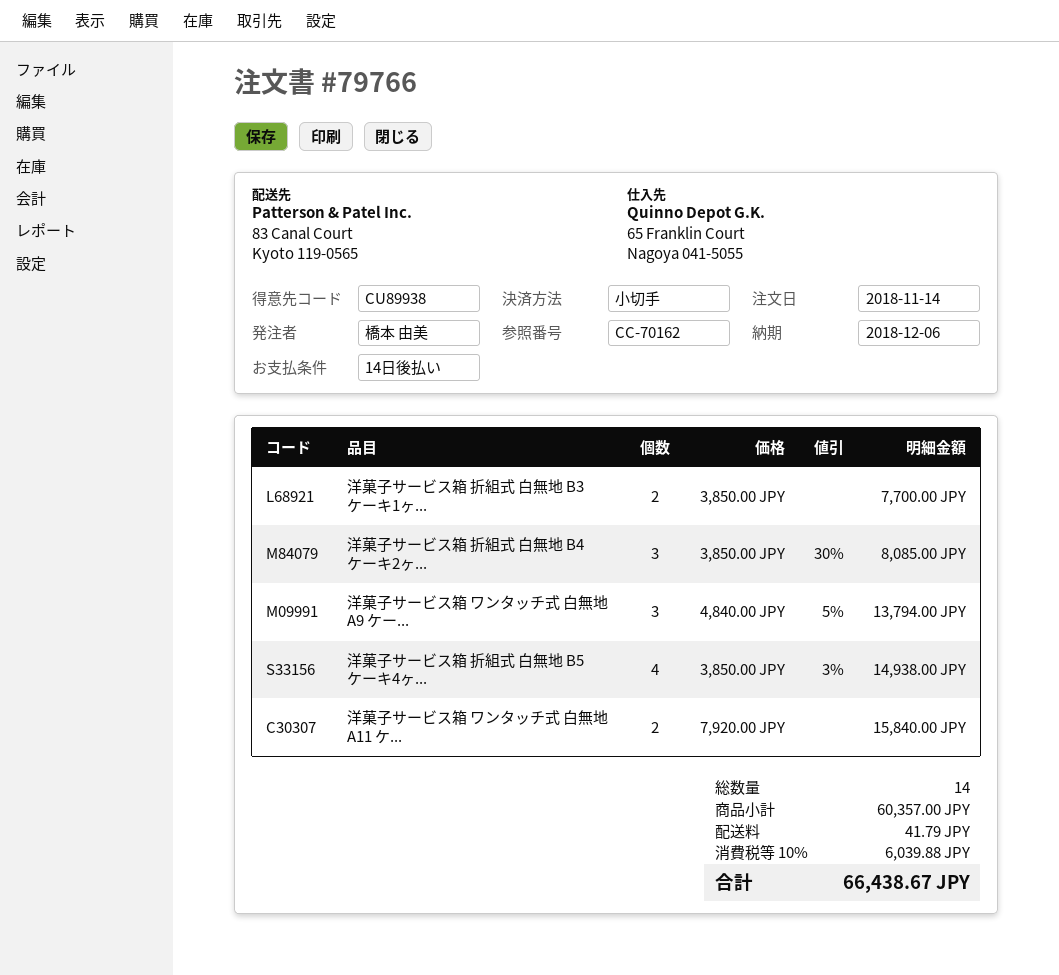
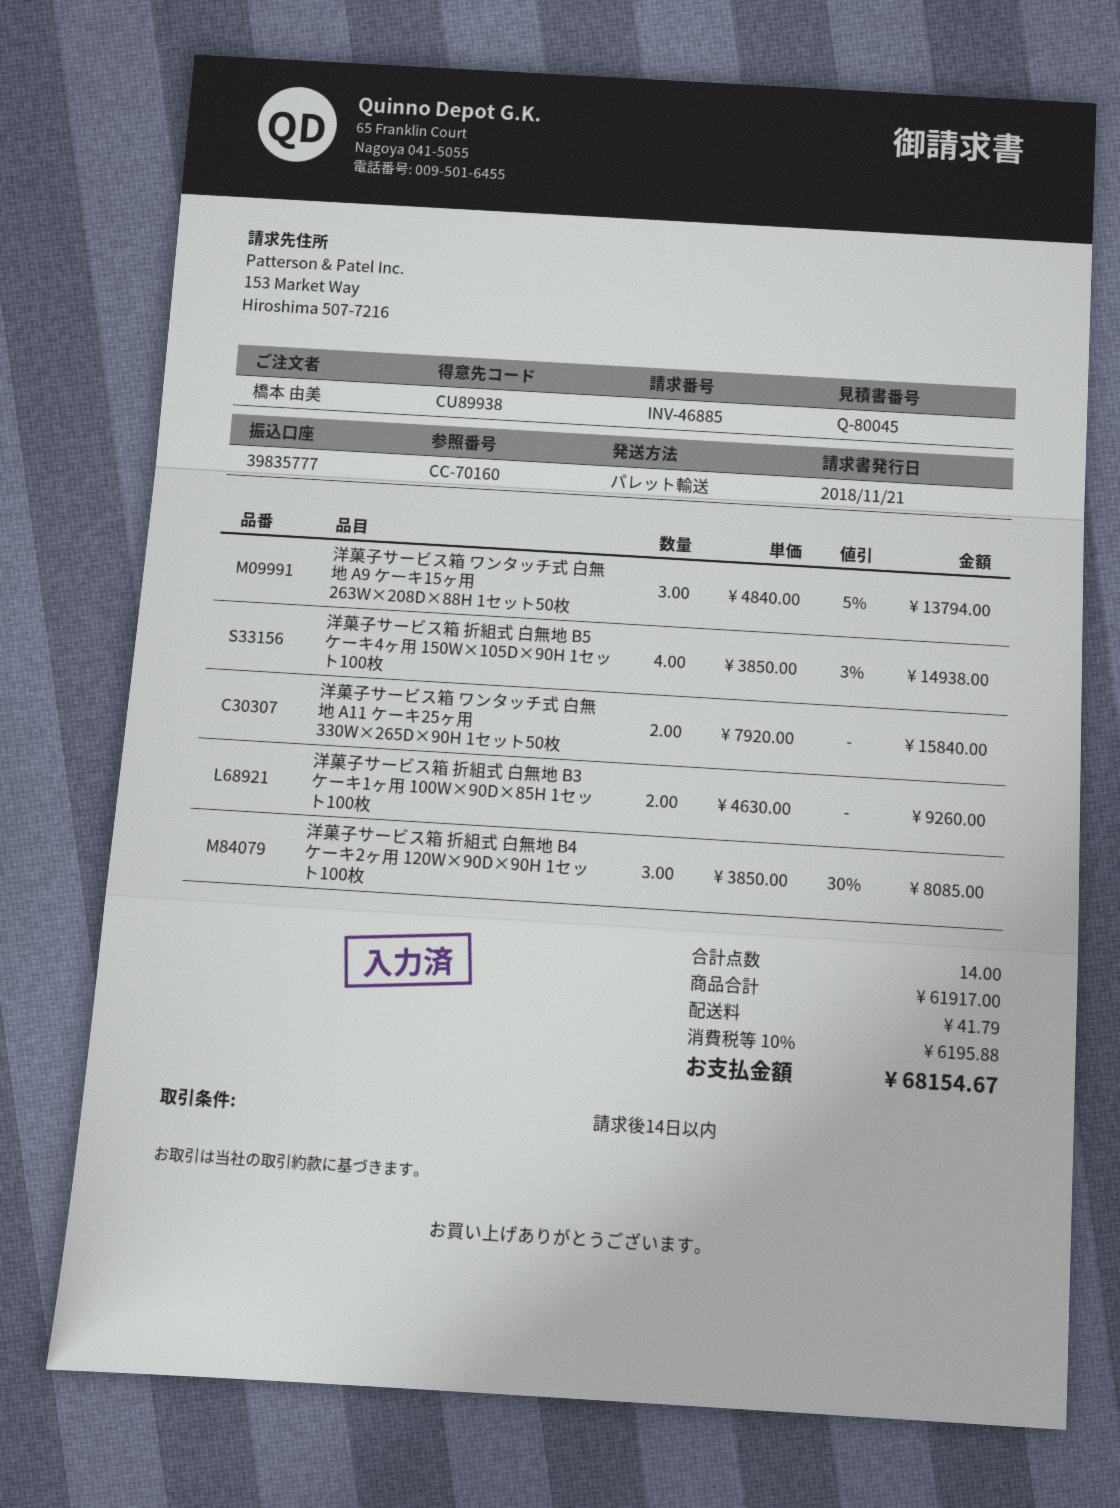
reference: CC-70162 -> CC-70160
洋菓子サービス箱 折組式 白無地 B3 ケーキ1ヶ...: 2 x 3850.00 = 7700.00 -> 2 x 4630.00 = 9260.00
subtotal: 60357.00 -> 61917.00
tax: 10% = 6039.88 -> 10% = 6195.88
total: 66438.67 -> 68154.67

